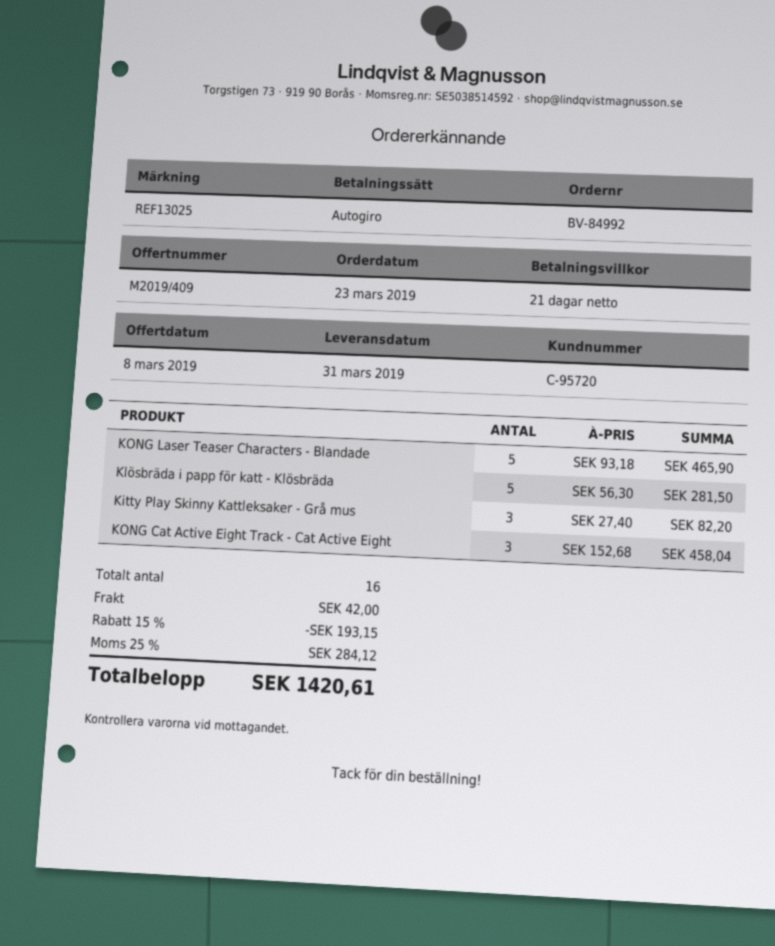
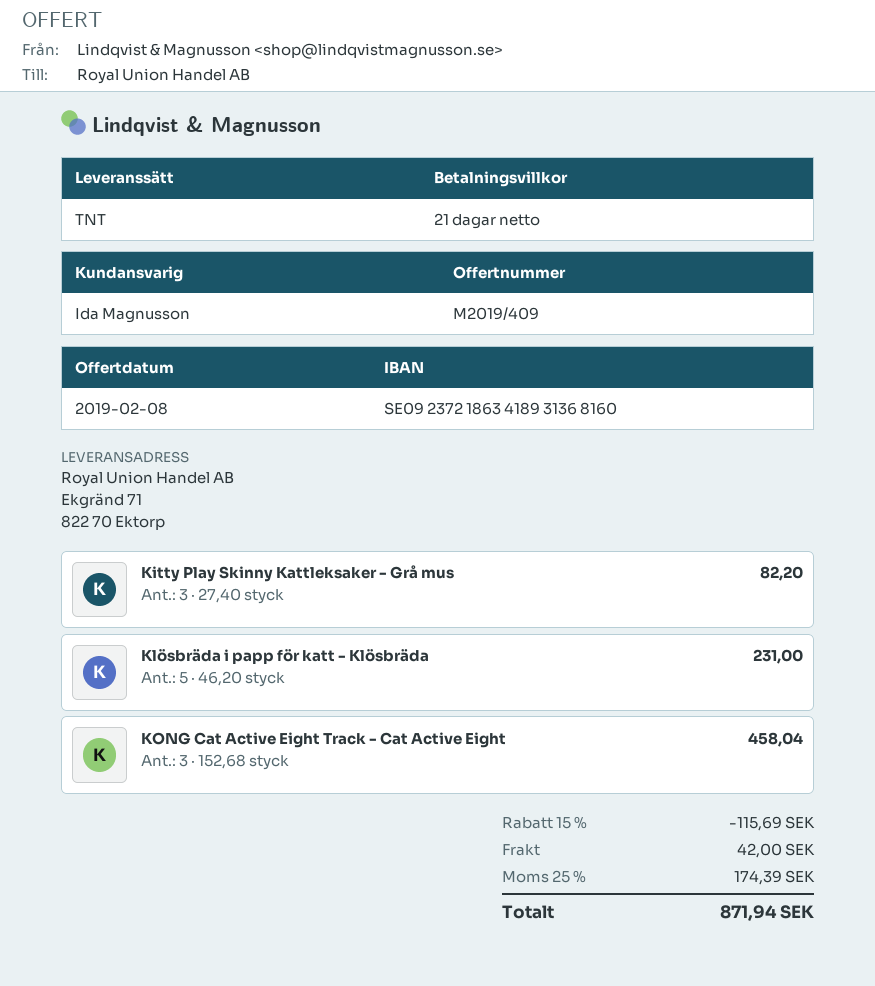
quote date: 2019-03-08 -> 2019-02-08
KONG Laser Teaser Characters - Blandade: 5 x 93.18 = 465.90 -> none
Klösbräda i papp för katt - Klösbräda: 5 x 56.30 = 281.50 -> 5 x 46.20 = 231.00
discount: 15% = 193.15 -> 15% = 115.69
tax: 25% = 284.12 -> 25% = 174.39
total: 1420.61 -> 871.94

